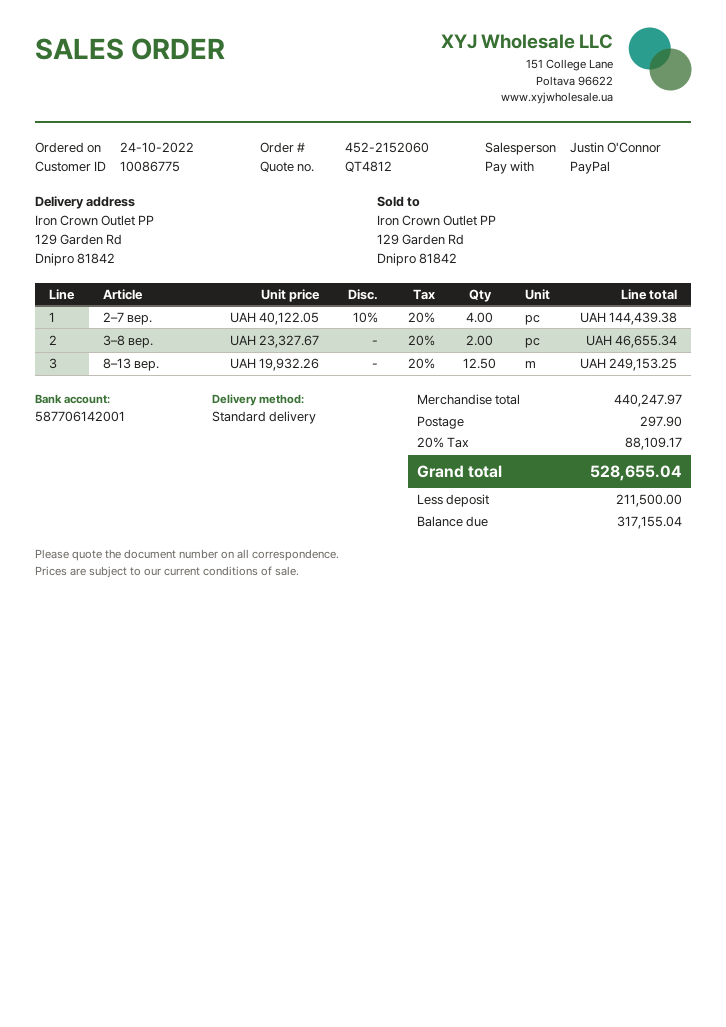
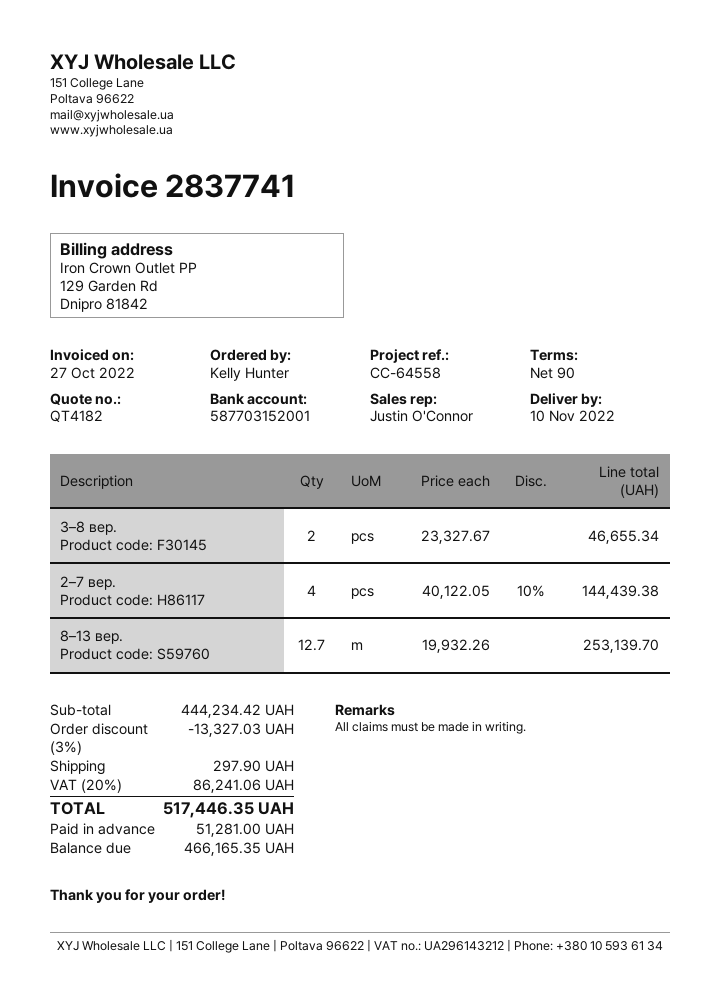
quote number: QT4812 -> QT4182
bank account: 587706142001 -> 587703152001
8–13 вер.: 12.5 x 19932.26 = 249153.25 -> 12.7 x 19932.26 = 253139.70
subtotal: 440247.97 -> 444234.42
discount: none -> 3% = 13327.03
tax: 20% = 88109.17 -> 20% = 86241.06
total: 528655.04 -> 517446.35
deposit: 211500.00 -> 51281.00
balance: 317155.04 -> 466165.35

